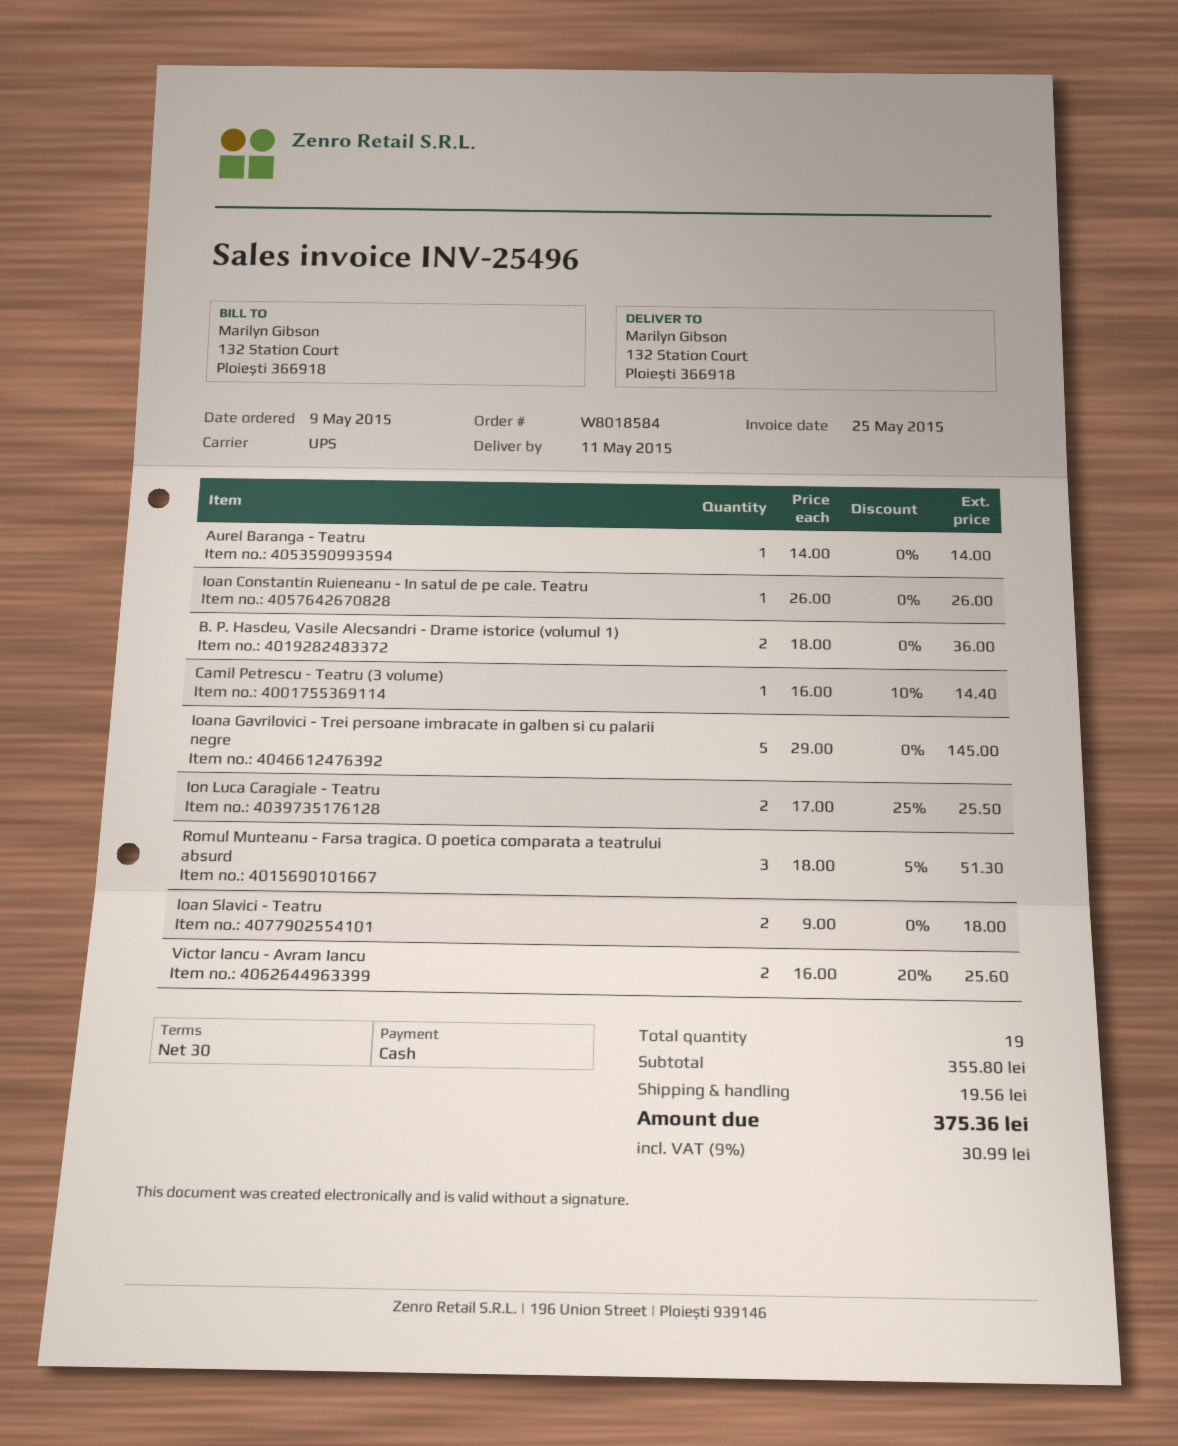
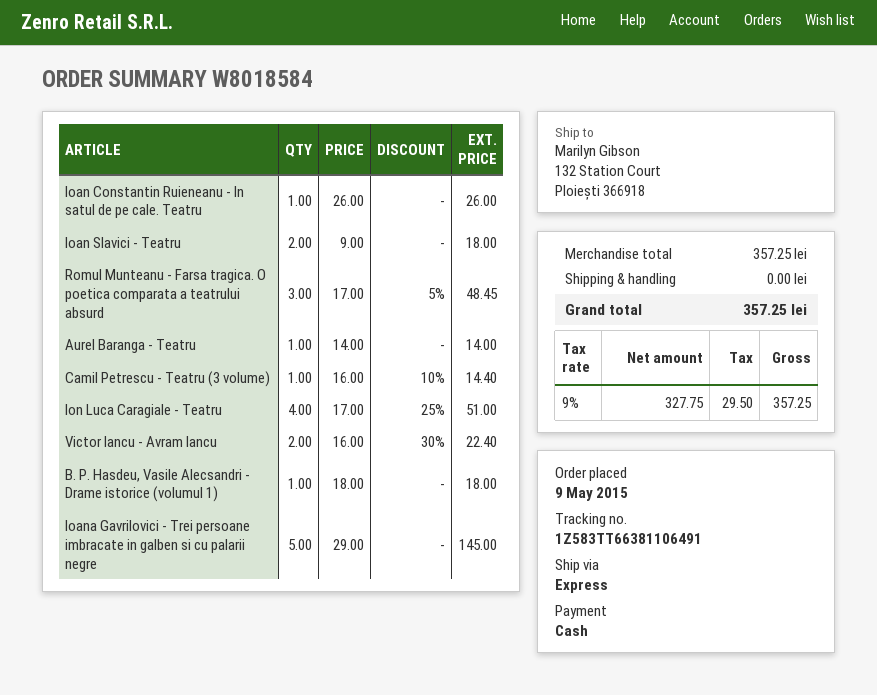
shipping method: UPS -> express
B. P. Hasdeu, Vasile Alecsandri - Drame istorice (volumul 1): 2 x 18.00 = 36.00 -> 1 x 18.00 = 18.00
Ion Luca Caragiale - Teatru: 2 x 17.00 - 25% = 25.50 -> 4 x 17.00 - 25% = 51.00
Romul Munteanu - Farsa tragica. O poetica comparata a teatrului absurd: 3 x 18.00 - 5% = 51.30 -> 3 x 17.00 - 5% = 48.45
Victor Iancu - Avram Iancu: 2 x 16.00 - 20% = 25.60 -> 2 x 16.00 - 30% = 22.40
subtotal: 355.80 -> 357.25
shipping: 19.56 -> 0.00
tax: 9% = 30.99 -> 9% = 29.50
total: 375.36 -> 357.25

